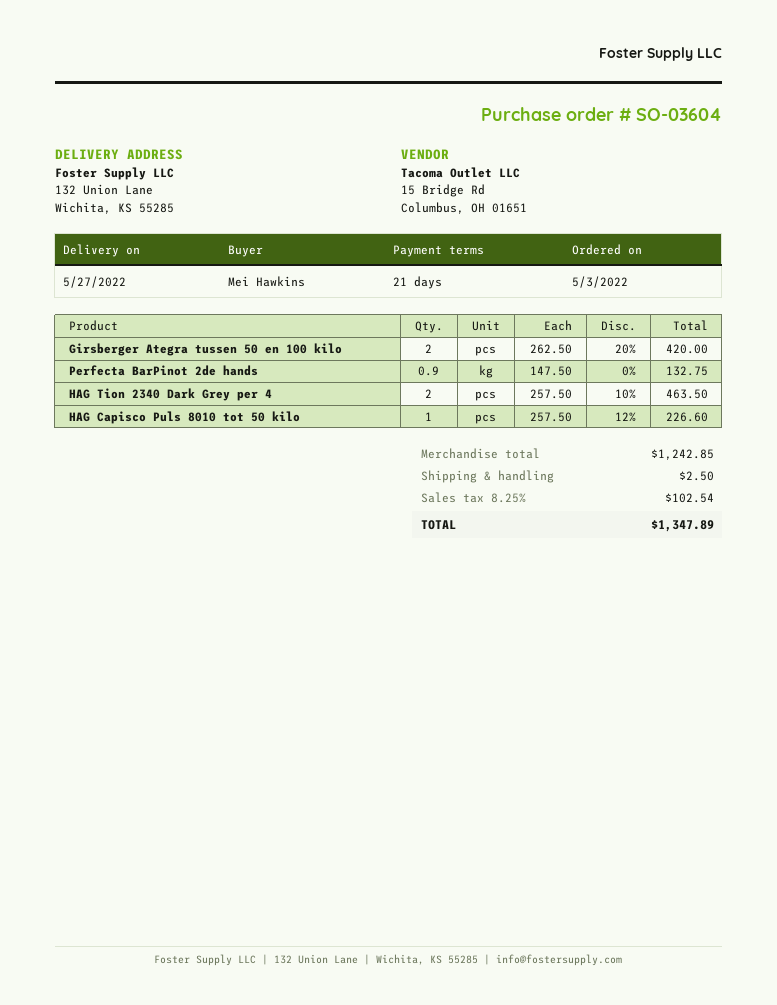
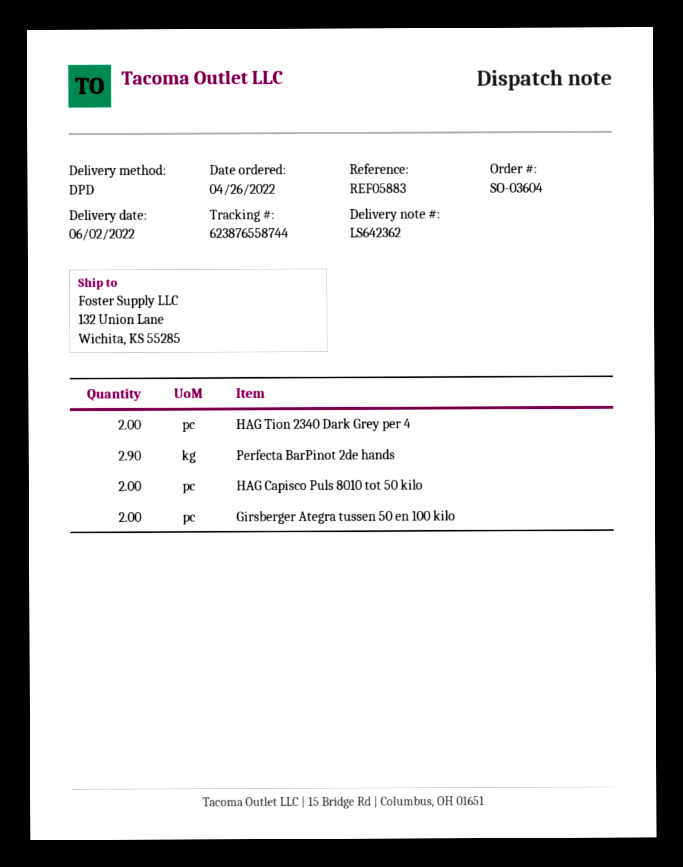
order date: 2022-05-03 -> 2022-04-26
delivery date: 2022-05-27 -> 2022-06-02
Perfecta BarPinot 2de hands: 0.9 -> 2.9
HAG Capisco Puls 8010 tot 50 kilo: 1 -> 2

